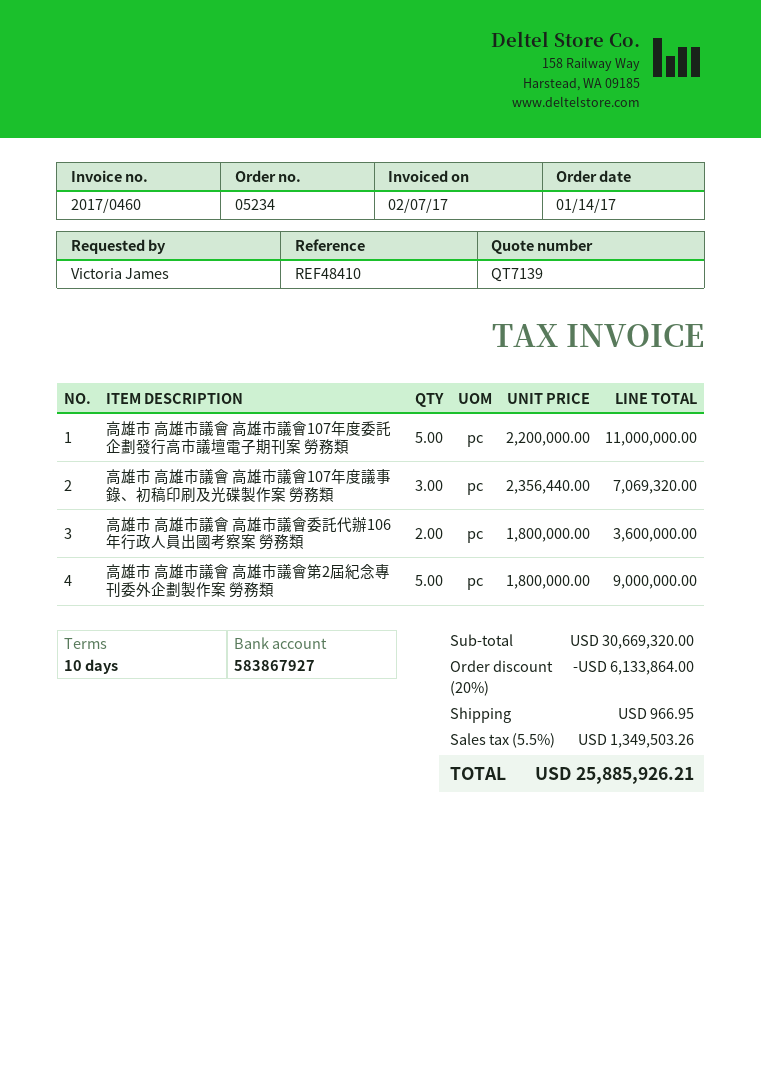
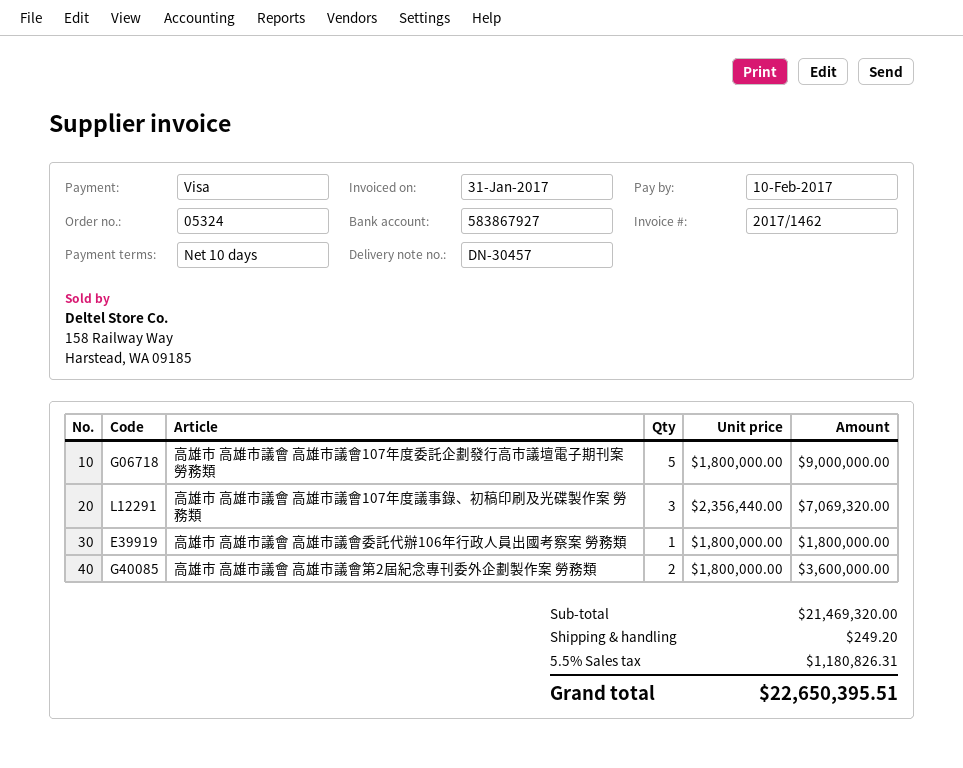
order number: 05234 -> 05324
invoice number: 2017/0460 -> 2017/1462
invoice date: 2017-02-07 -> 2017-01-31
高雄市 高雄市議會 高雄市議會107年度委託企劃發行高市議壇電子期刊案 勞務類: 5 x 2200000.00 = 11000000.00 -> 5 x 1800000.00 = 9000000.00
高雄市 高雄市議會 高雄市議會委託代辦106年行政人員出國考察案 勞務類: 2 x 1800000.00 = 3600000.00 -> 1 x 1800000.00 = 1800000.00
高雄市 高雄市議會 高雄市議會第2屆紀念專刊委外企劃製作案 勞務類: 5 x 1800000.00 = 9000000.00 -> 2 x 1800000.00 = 3600000.00
subtotal: 30669320.00 -> 21469320.00
discount: 20% = 6133864.00 -> none
shipping: 966.95 -> 249.20
tax: 5.5% = 1349503.26 -> 5.5% = 1180826.31
total: 25885926.21 -> 22650395.51

